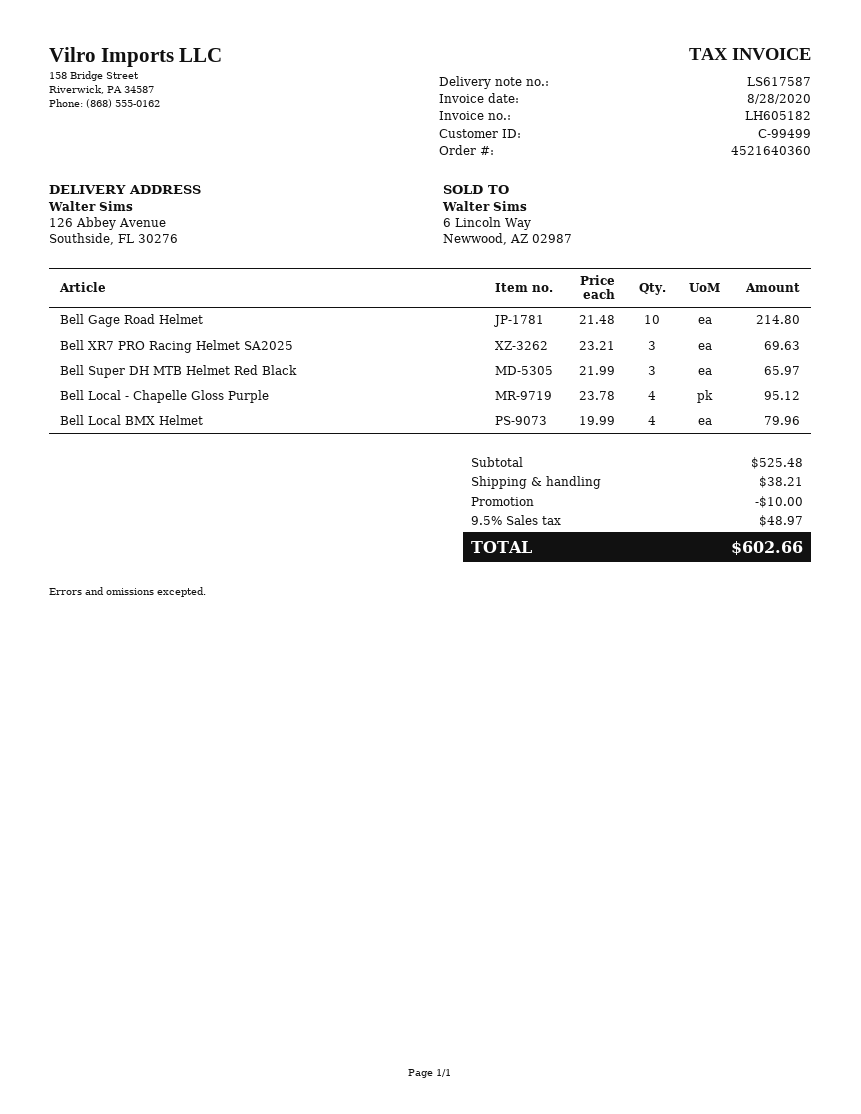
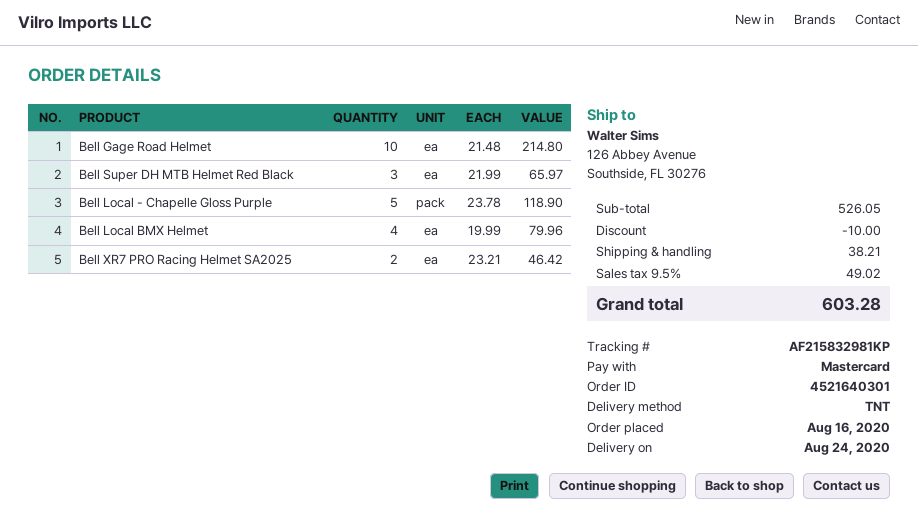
order number: 4521640360 -> 4521640301
Bell XR7 PRO Racing Helmet SA2025: 3 x 23.21 = 69.63 -> 2 x 23.21 = 46.42
Bell Local - Chapelle Gloss Purple: 4 x 23.78 = 95.12 -> 5 x 23.78 = 118.90
subtotal: 525.48 -> 526.05
tax: 9.5% = 48.97 -> 9.5% = 49.02
total: 602.66 -> 603.28

